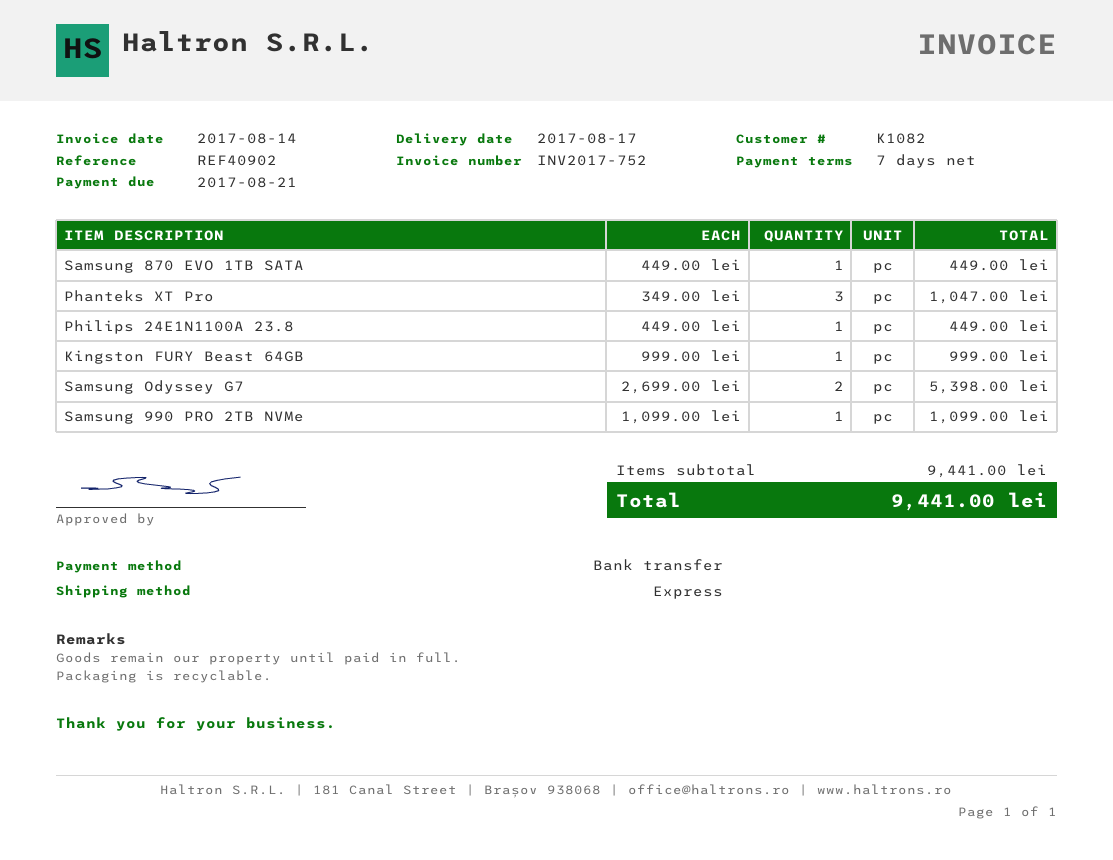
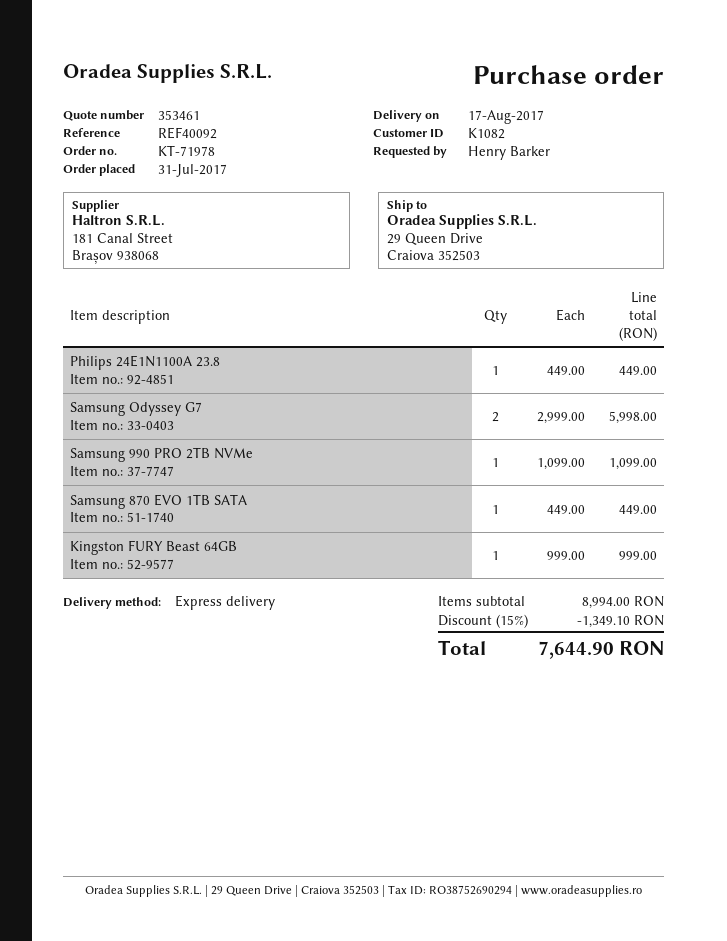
reference: REF40902 -> REF40092
Phanteks XT Pro: 3 x 349.00 = 1047.00 -> none
Samsung Odyssey G7: 2 x 2699.00 = 5398.00 -> 2 x 2999.00 = 5998.00
subtotal: 9441.00 -> 8994.00
discount: none -> 15% = 1349.10
total: 9441.00 -> 7644.90

